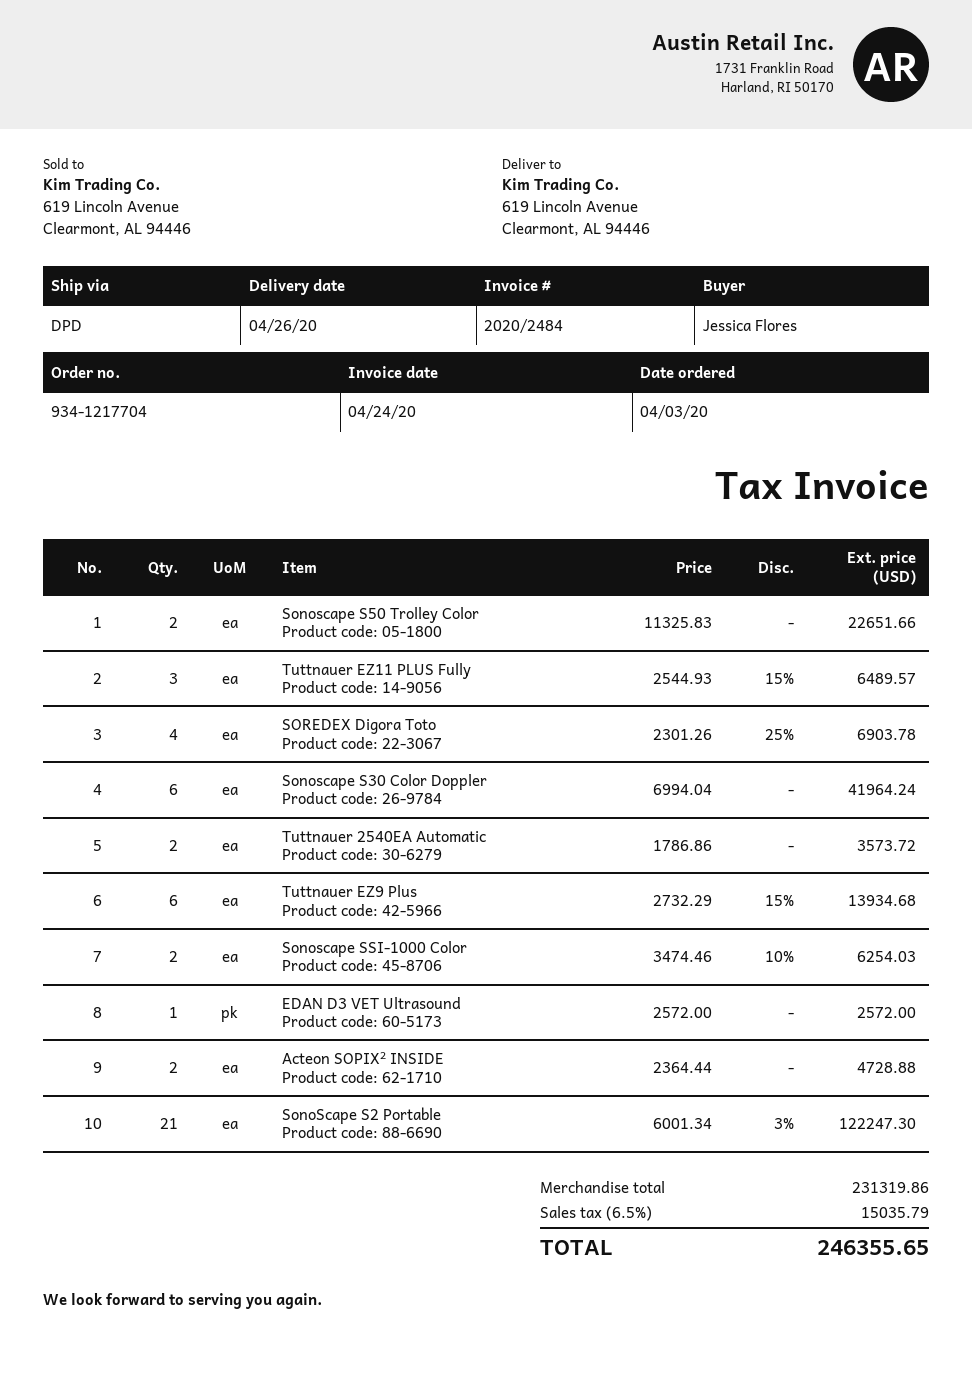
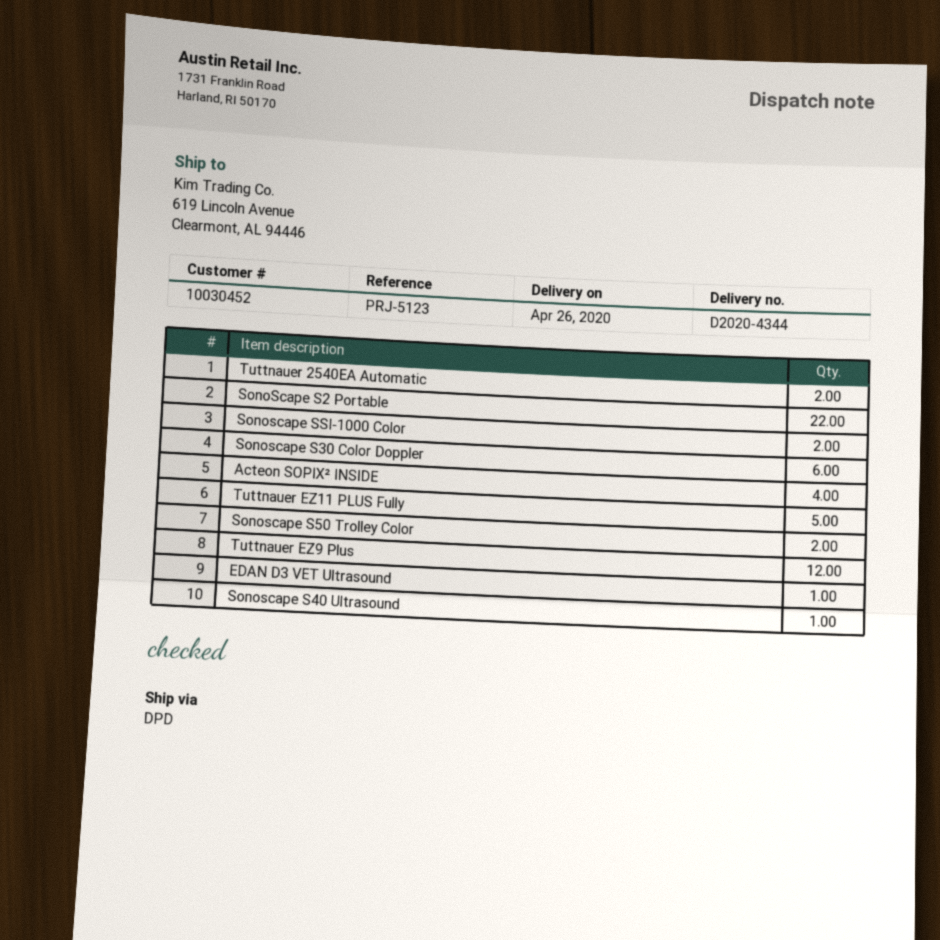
Tuttnauer EZ11 PLUS Fully: 3 -> 5
SOREDEX Digora Toto: 4 -> none
Tuttnauer EZ9 Plus: 6 -> 12
Acteon SOPIX² INSIDE: 2 -> 4
SonoScape S2 Portable: 21 -> 22
Sonoscape S40 Ultrasound: none -> 1

